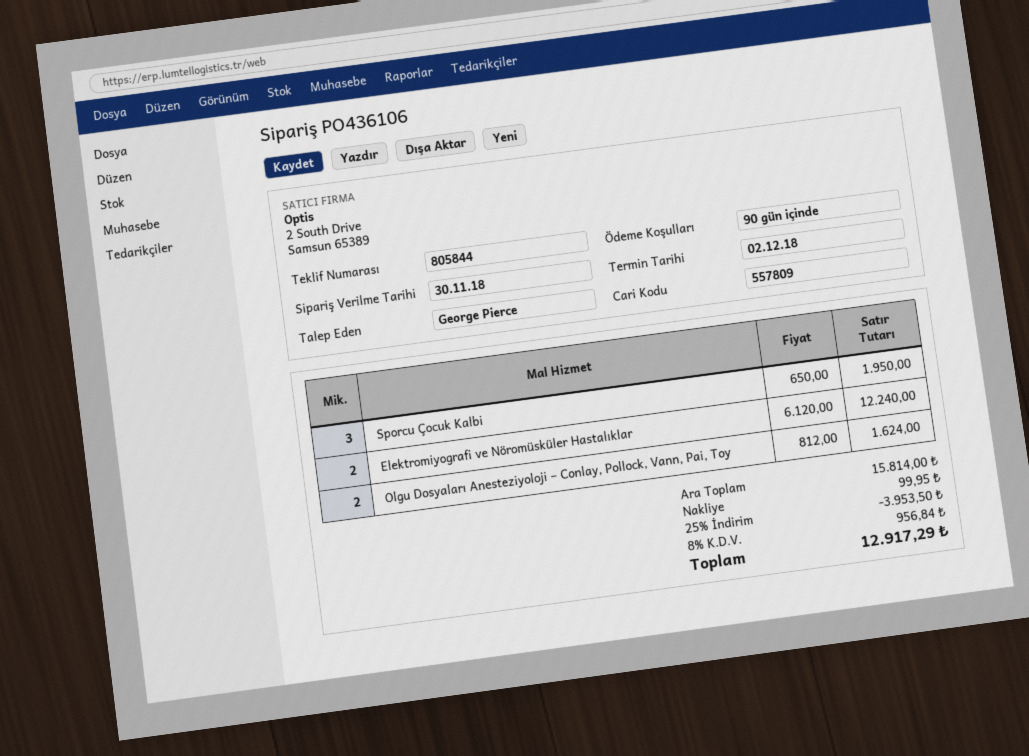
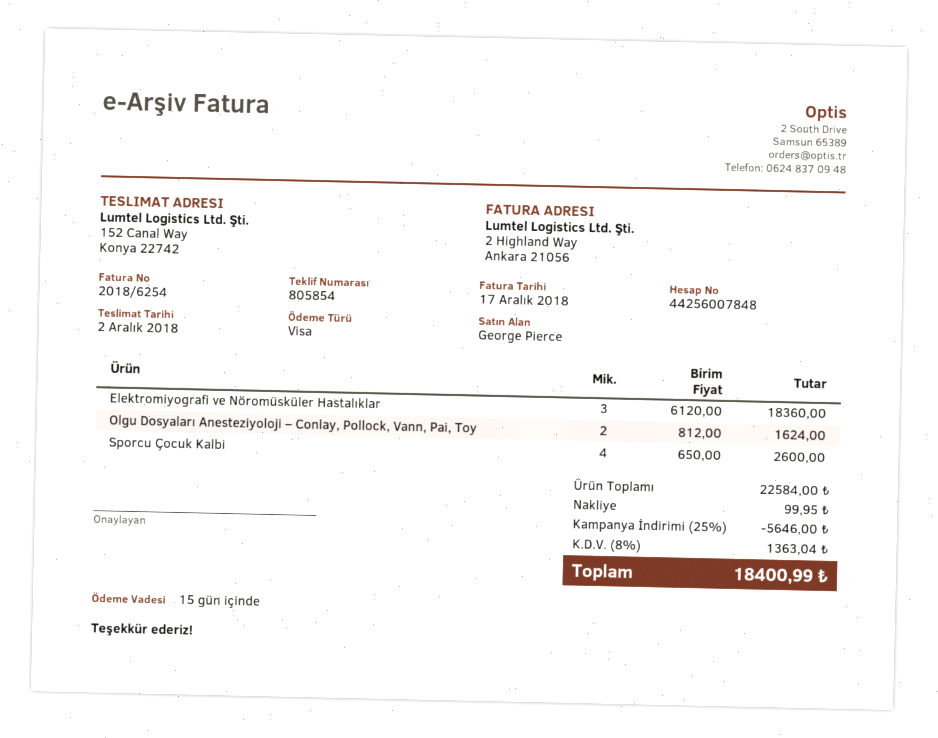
quote number: 805844 -> 805854
payment terms: 90 days -> 15 days
Sporcu Çocuk Kalbi: 3 x 650.00 = 1950.00 -> 4 x 650.00 = 2600.00
Elektromiyografi ve Nöromüsküler Hastalıklar: 2 x 6120.00 = 12240.00 -> 3 x 6120.00 = 18360.00
subtotal: 15814.00 -> 22584.00
discount: 25% = 3953.50 -> 25% = 5646.00
tax: 8% = 956.84 -> 8% = 1363.04
total: 12917.29 -> 18400.99

